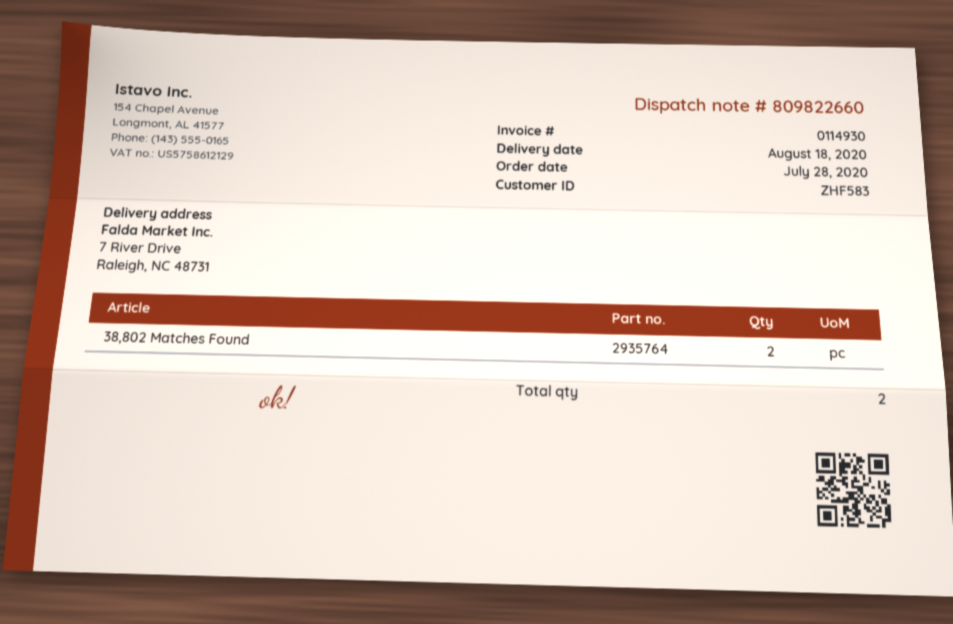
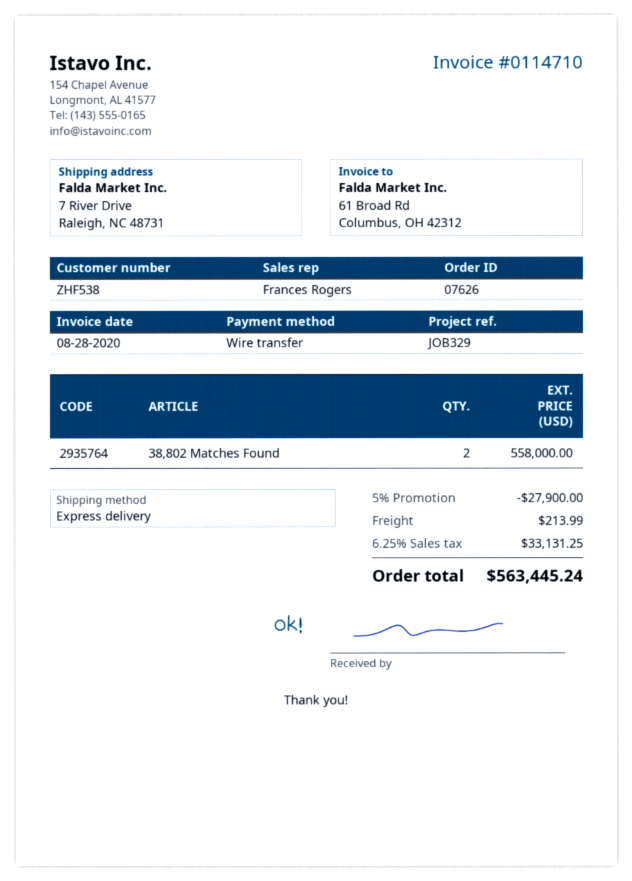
invoice number: 0114930 -> 0114710
customer number: ZHF583 -> ZHF538

